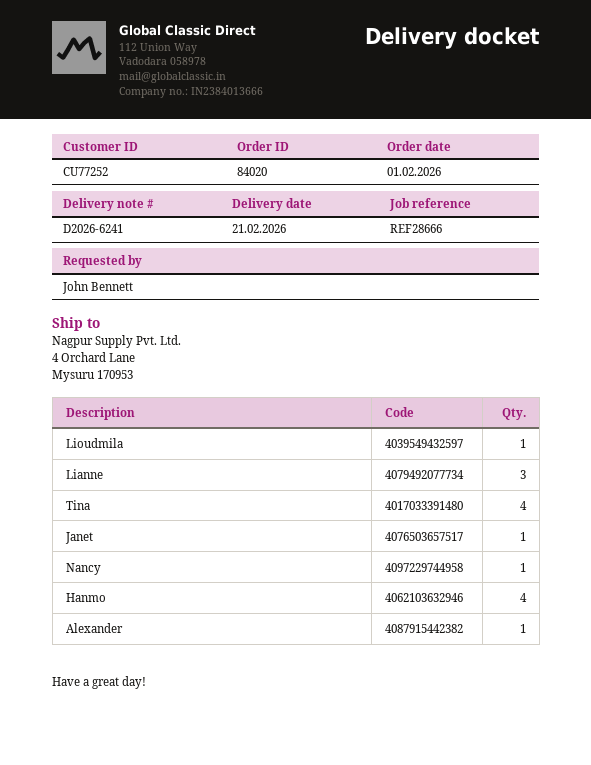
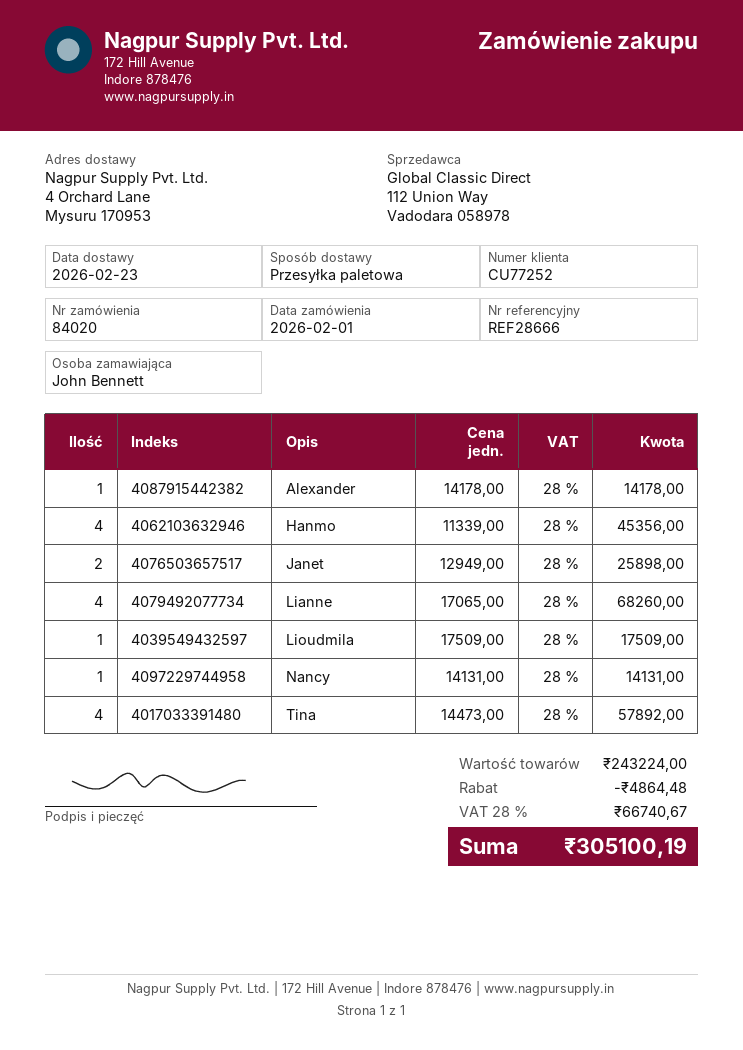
delivery date: 2026-02-21 -> 2026-02-23
Lianne: 3 -> 4
Janet: 1 -> 2

